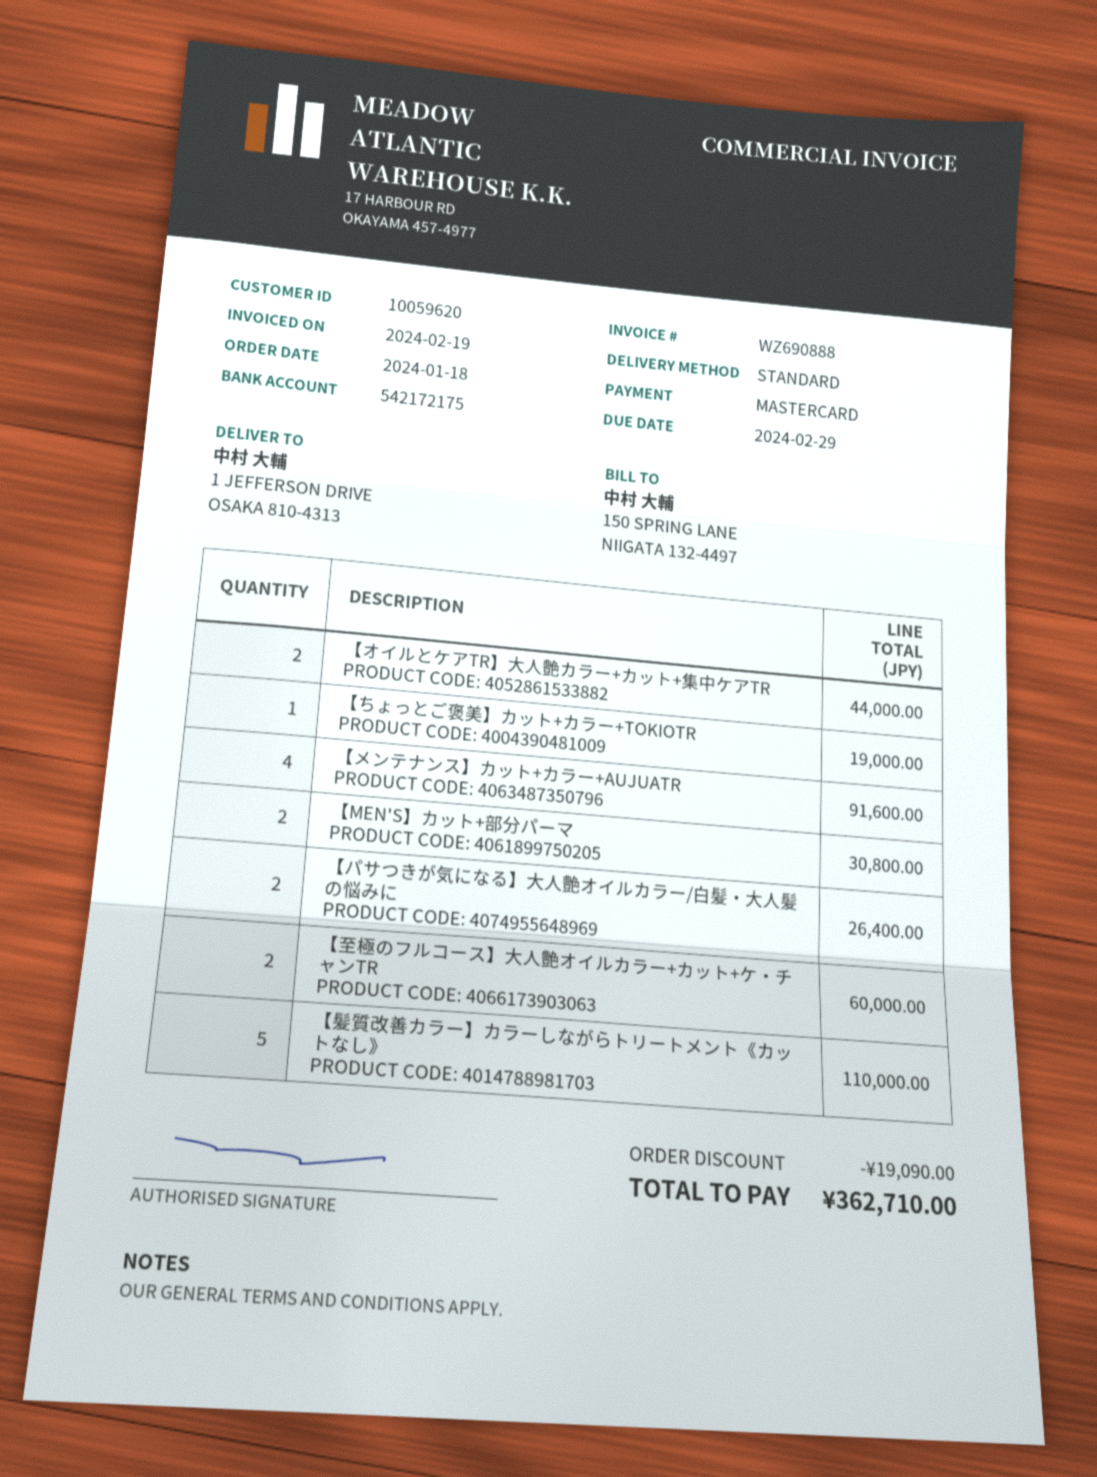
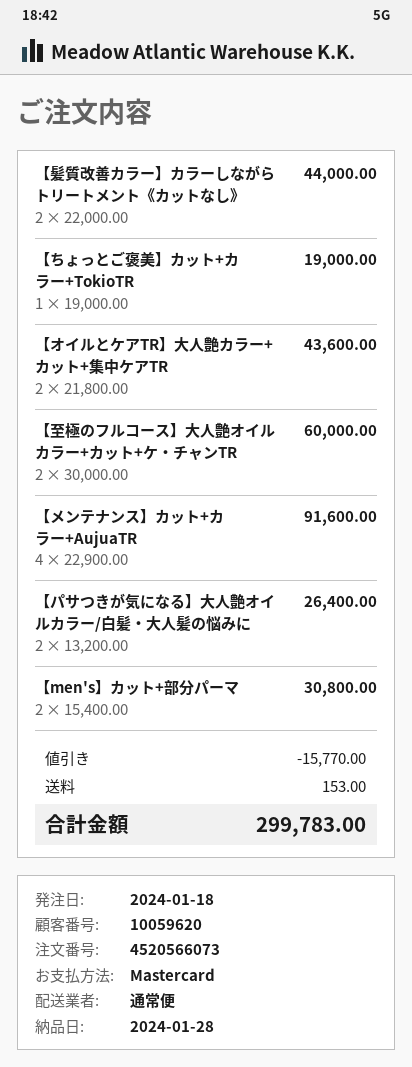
【オイルとケアTR】大人艶カラー+カット+集中ケアTR: 2 for 44000.00 -> 2 for 43600.00
【髪質改善カラー】カラーしながらトリートメント《カットなし》: 5 for 110000.00 -> 2 for 44000.00
discount: 19090.00 -> 15770.00
shipping: none -> 153.00
total: 362710.00 -> 299783.00

